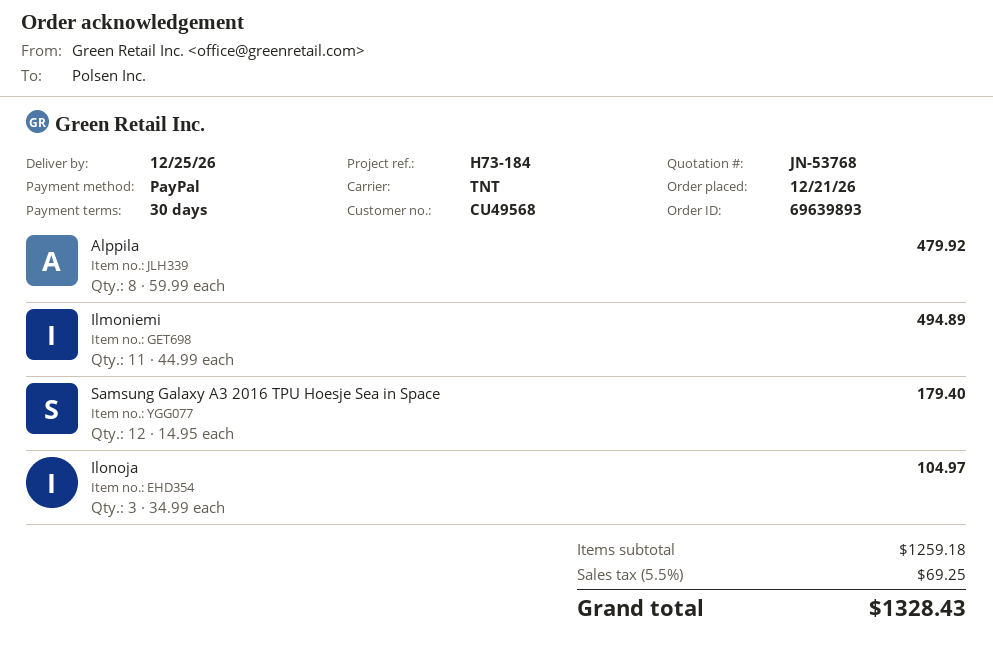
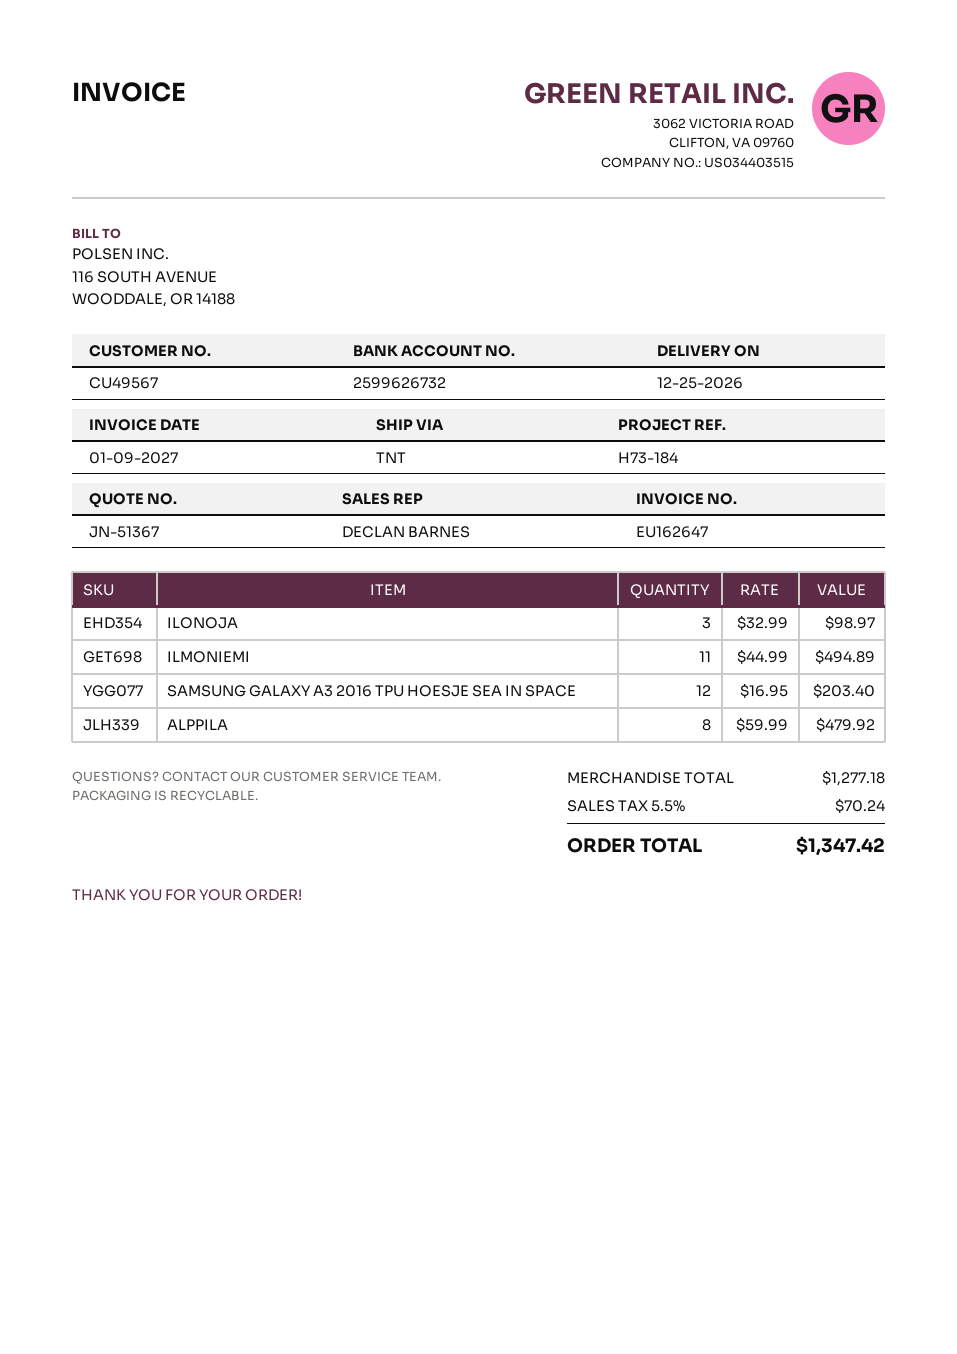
quote number: JN-53768 -> JN-51367
customer number: CU49568 -> CU49567
Samsung Galaxy A3 2016 TPU Hoesje Sea in Space: 12 x 14.95 = 179.40 -> 12 x 16.95 = 203.40
Ilonoja: 3 x 34.99 = 104.97 -> 3 x 32.99 = 98.97
subtotal: 1259.18 -> 1277.18
tax: 5.5% = 69.25 -> 5.5% = 70.24
total: 1328.43 -> 1347.42

